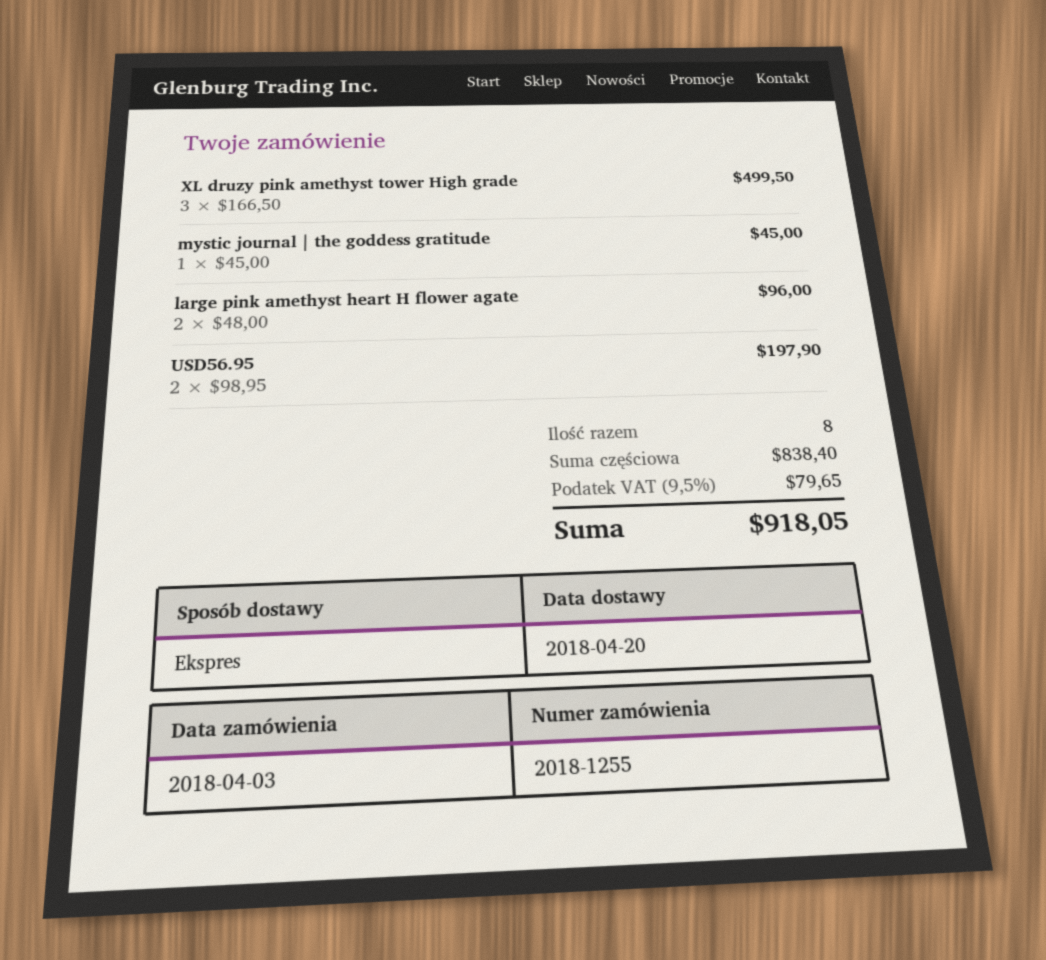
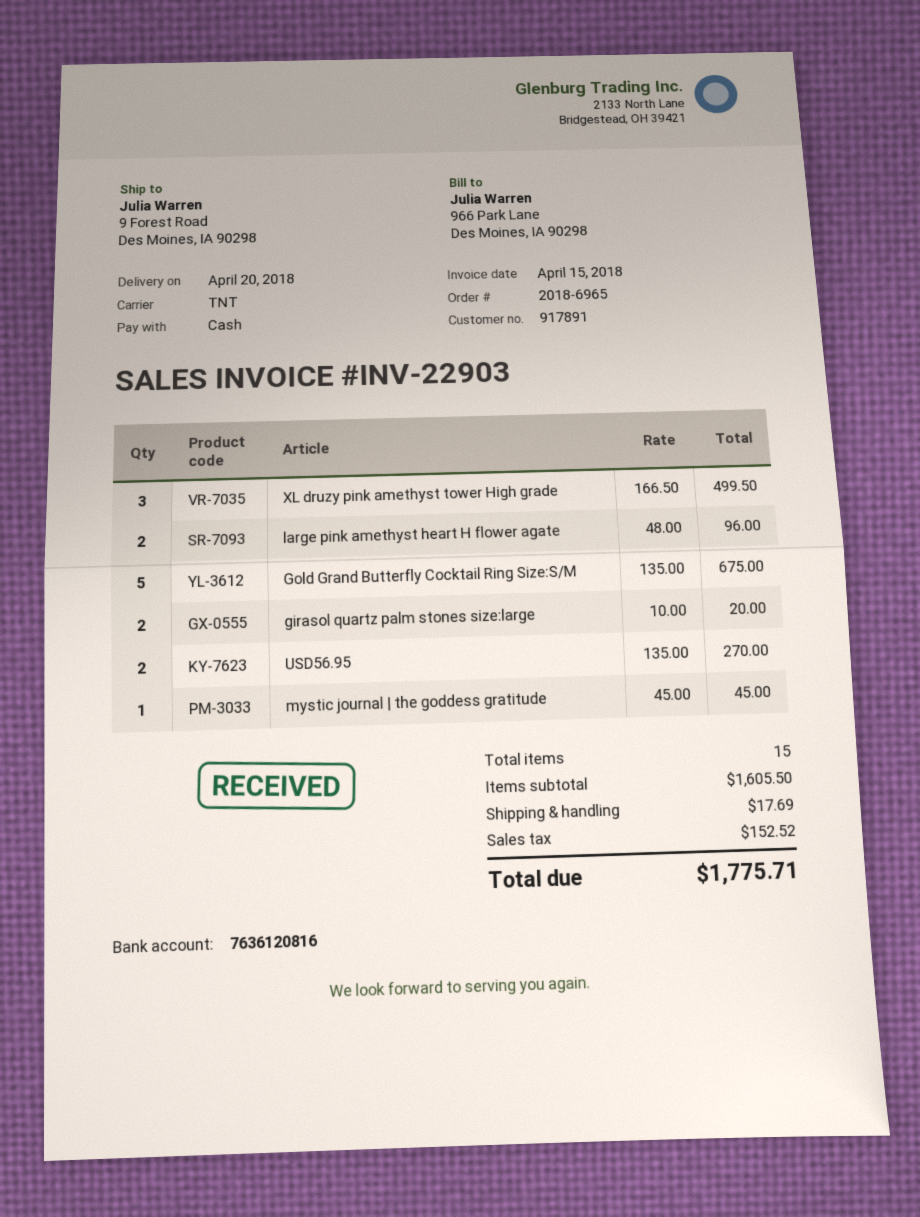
order number: 2018-1255 -> 2018-6965
shipping method: express -> TNT
USD56.95: 2 x 98.95 = 197.90 -> 2 x 135.00 = 270.00
Gold Grand Butterfly Cocktail Ring Size:S/M: none -> 5 x 135.00 = 675.00
girasol quartz palm stones size:large: none -> 2 x 10.00 = 20.00
total quantity: 8 -> 15
subtotal: 838.40 -> 1605.50
shipping: none -> 17.69
tax: 79.65 -> 152.52
total: 918.05 -> 1775.71

